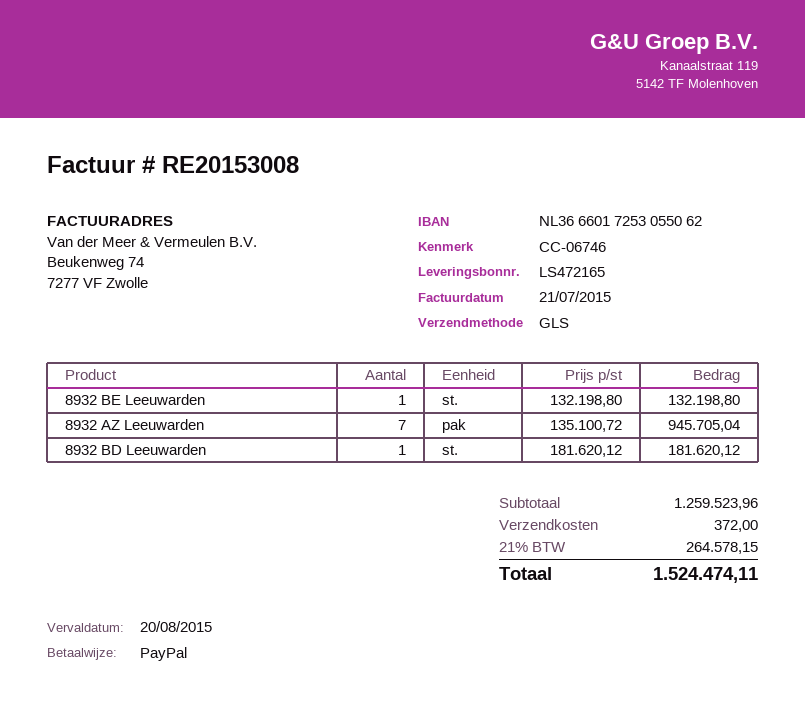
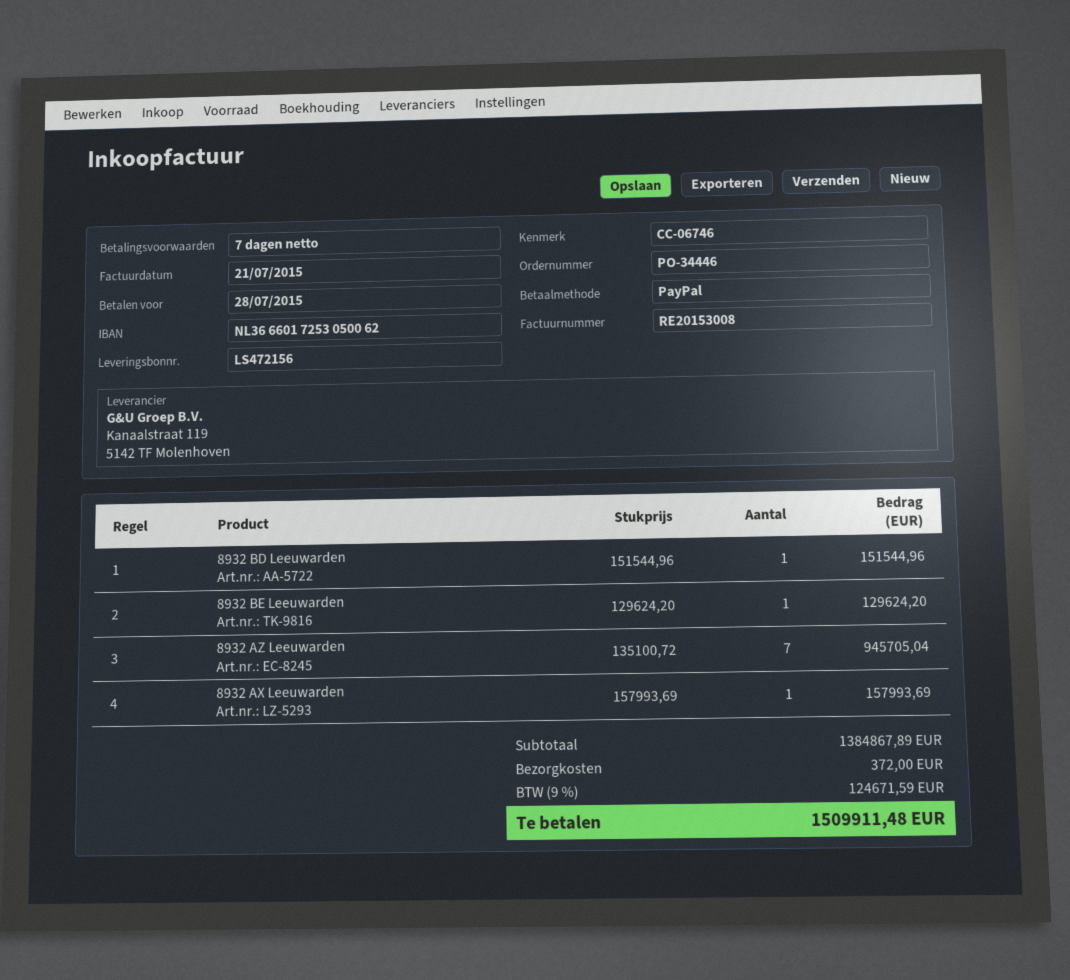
delivery note number: LS472165 -> LS472156
due date: 2015-08-20 -> 2015-07-28
bank account: NL3666017253055062 -> NL3666017253050062
8932 BE Leeuwarden: 1 x 132198.80 = 132198.80 -> 1 x 129624.20 = 129624.20
8932 BD Leeuwarden: 1 x 181620.12 = 181620.12 -> 1 x 151544.96 = 151544.96
8932 AX Leeuwarden: none -> 1 x 157993.69 = 157993.69
subtotal: 1259523.96 -> 1384867.89
tax: 21% = 264578.15 -> 9% = 124671.59
total: 1524474.11 -> 1509911.48

